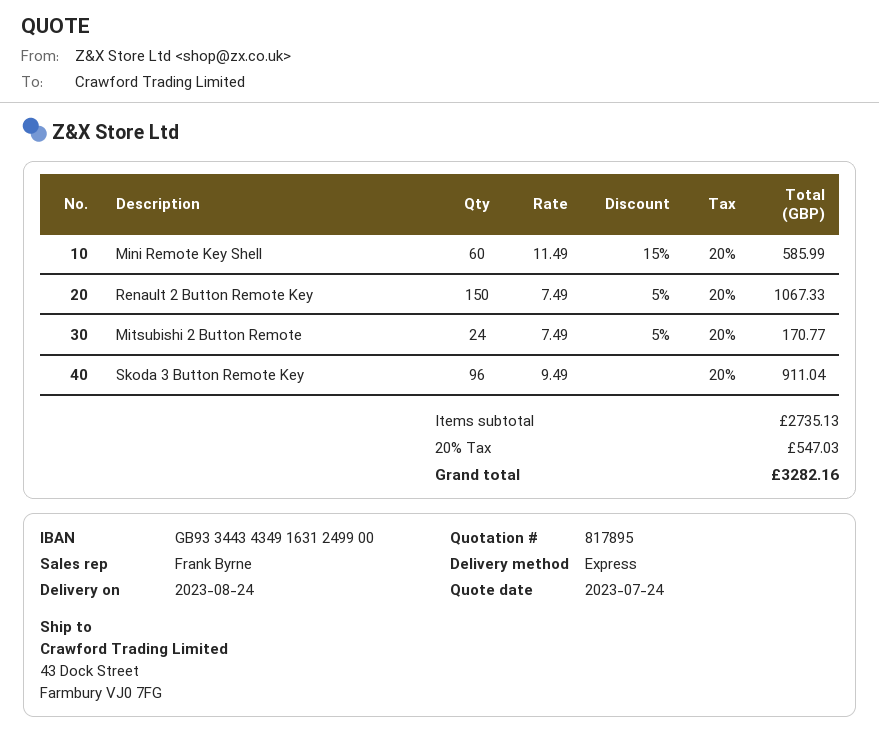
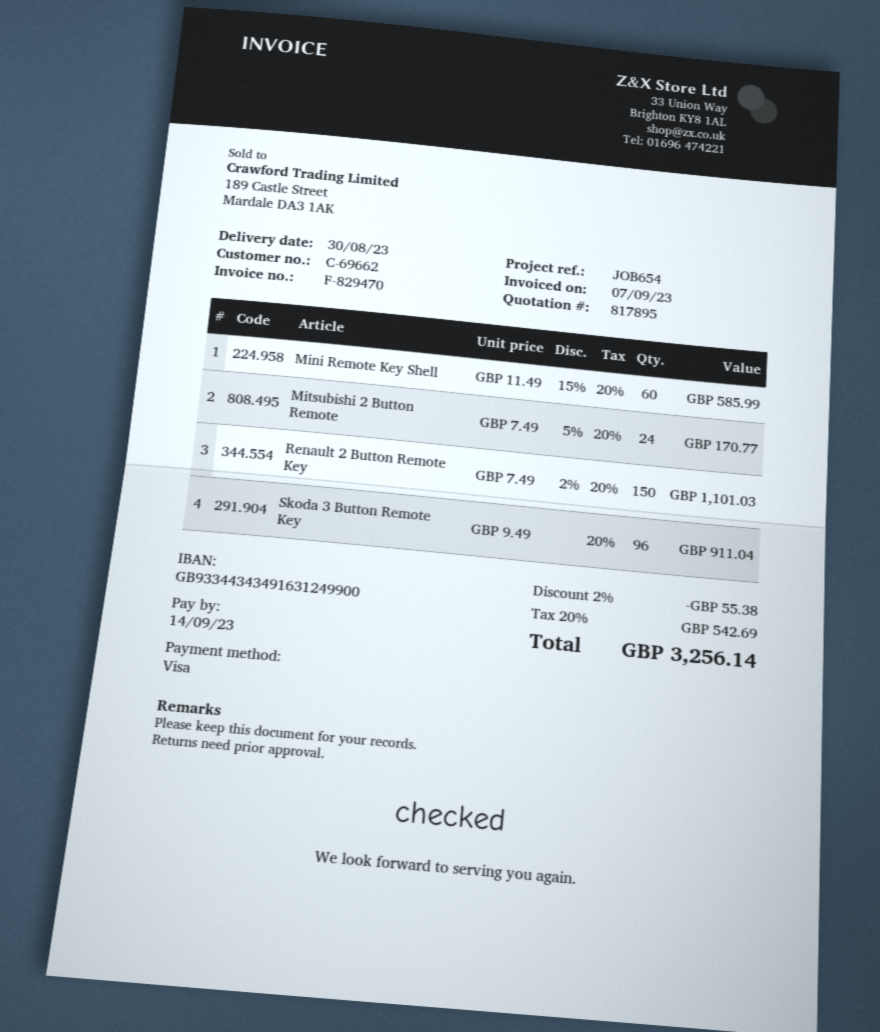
delivery date: 2023-08-24 -> 2023-08-30
Renault 2 Button Remote Key: 150 x 7.49 - 5% = 1067.33 -> 150 x 7.49 - 2% = 1101.03
discount: none -> 2% = 55.38
tax: 20% = 547.03 -> 20% = 542.69
total: 3282.16 -> 3256.14

